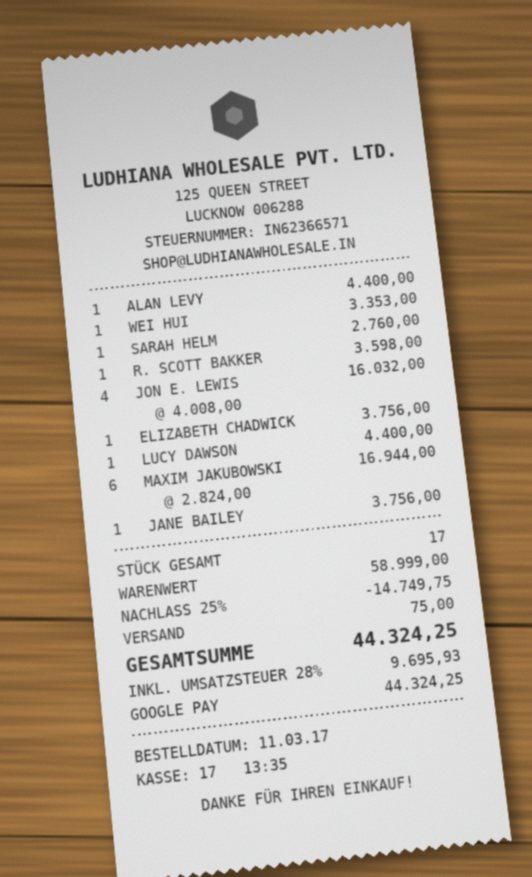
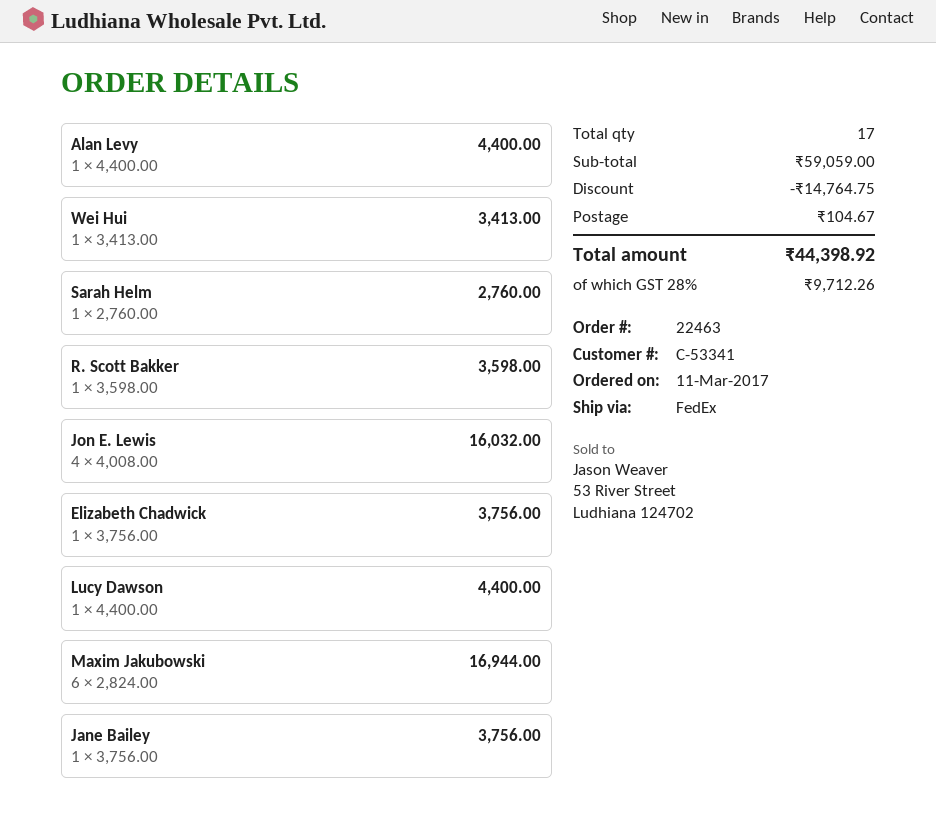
WEI HUI: 1 x 3353.00 = 3353.00 -> 1 x 3413.00 = 3413.00
subtotal: 58999.00 -> 59059.00
discount: 14749.75 -> 14764.75
shipping: 75.00 -> 104.67
tax: 28% = 9695.93 -> 28% = 9712.26
total: 44324.25 -> 44398.92

